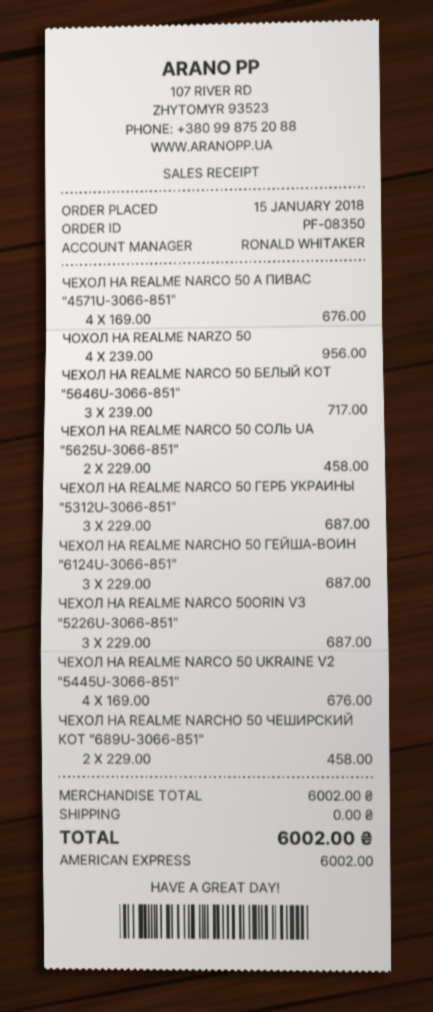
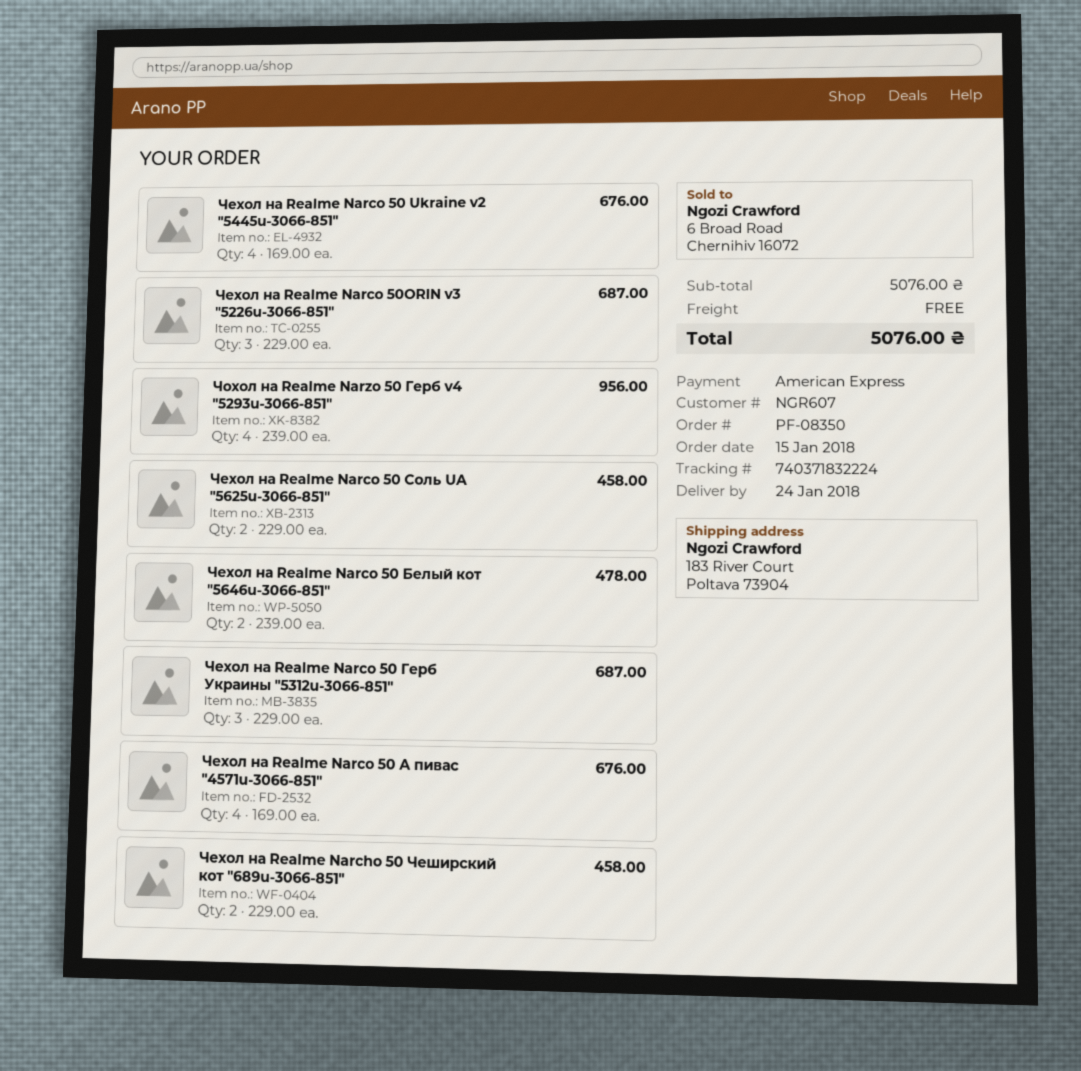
ЧЕХОЛ НА REALME NARCO 50 БЕЛЫЙ КОТ "5646U-3066-851": 3 x 239.00 = 717.00 -> 2 x 239.00 = 478.00
ЧЕХОЛ НА REALME NARCHO 50 ГЕЙША-ВОИН "6124U-3066-851": 3 x 229.00 = 687.00 -> none
subtotal: 6002.00 -> 5076.00
total: 6002.00 -> 5076.00

